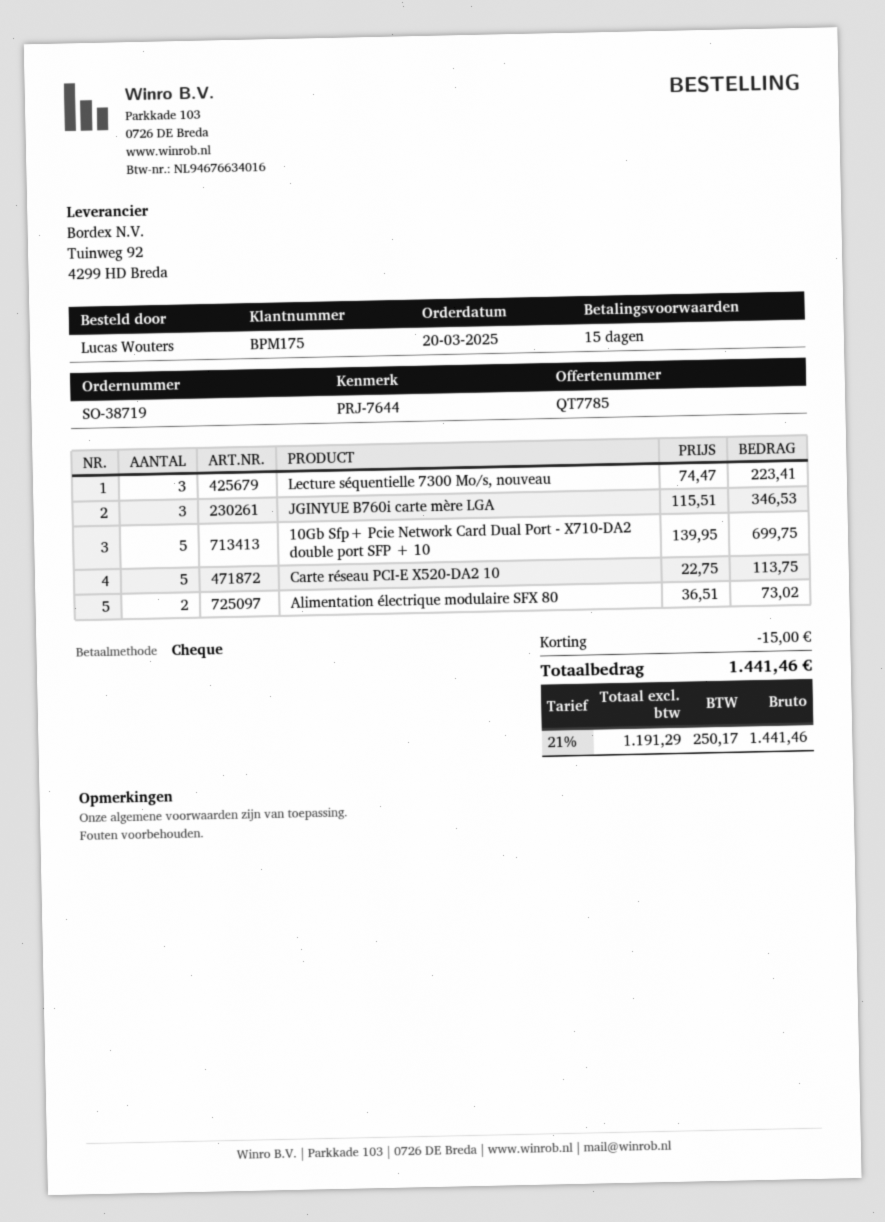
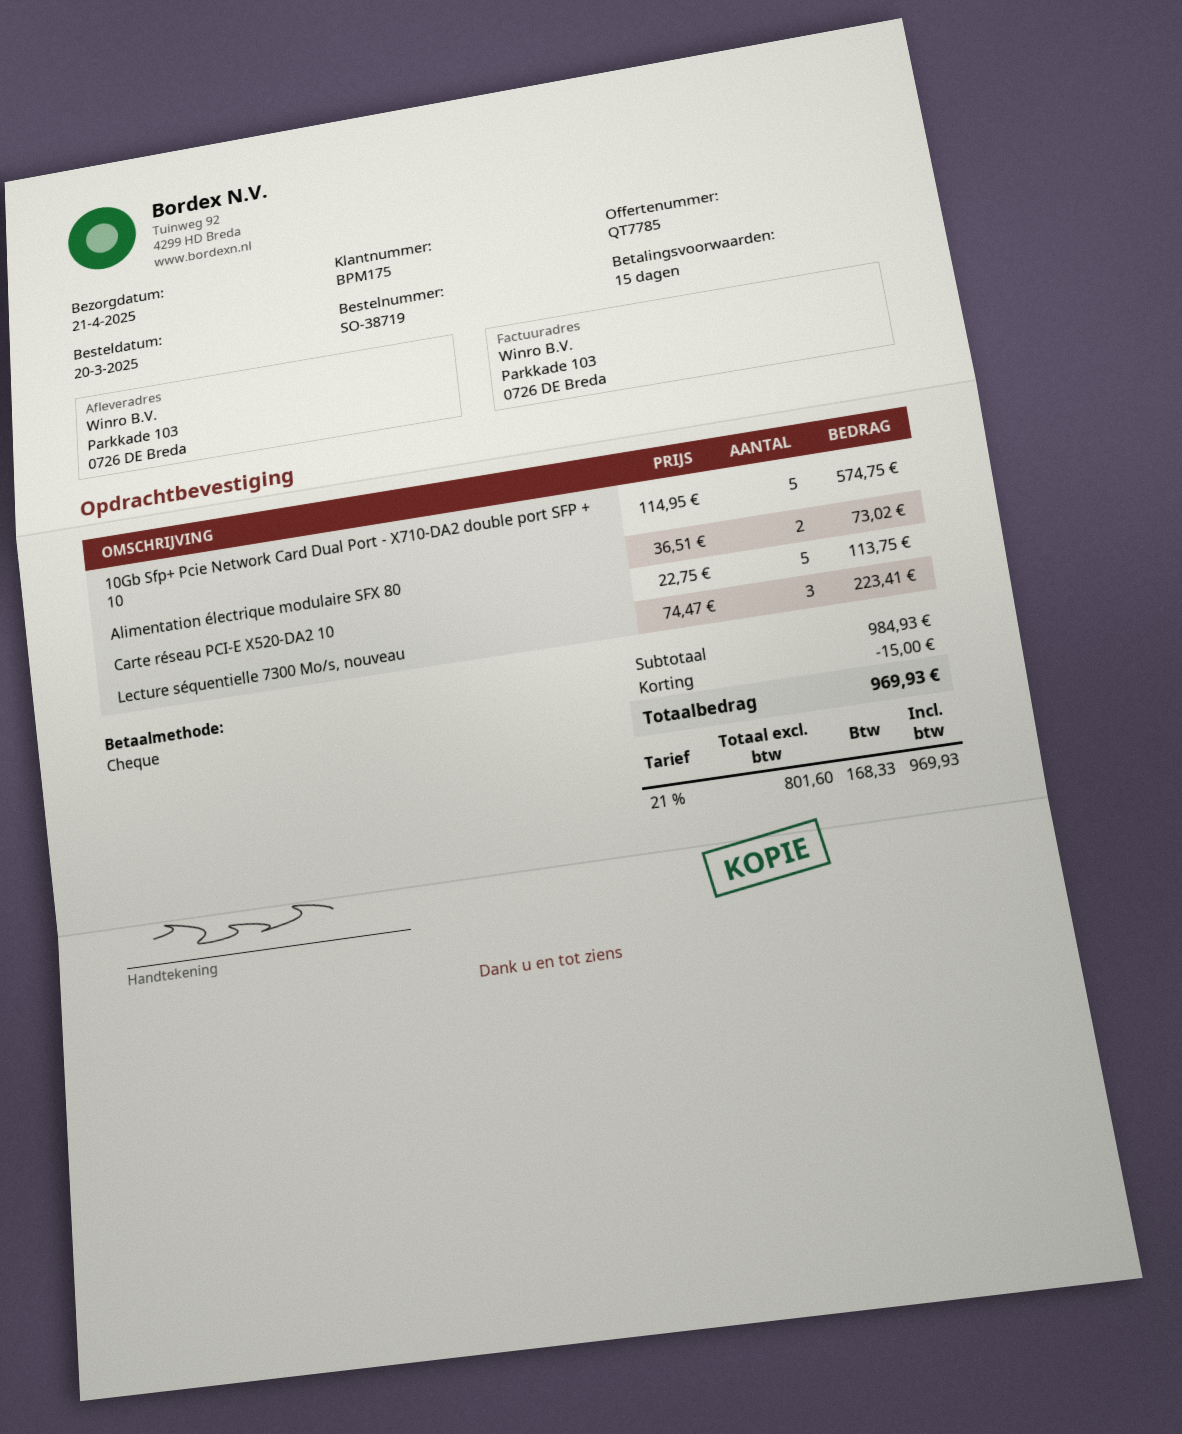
JGINYUE B760i carte mère LGA: 3 x 115.51 = 346.53 -> none
10Gb Sfp+ Pcie Network Card Dual Port - X710-DA2 double port SFP + 10: 5 x 139.95 = 699.75 -> 5 x 114.95 = 574.75
net: 1191.29 -> 801.60
tax: 21% = 250.17 -> 21% = 168.33
total: 1441.46 -> 969.93

